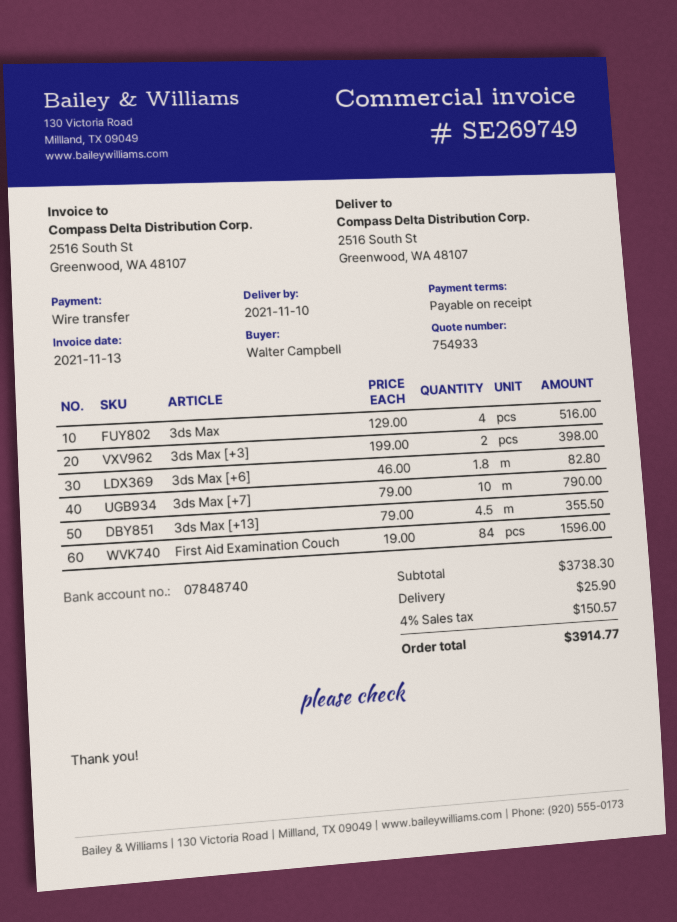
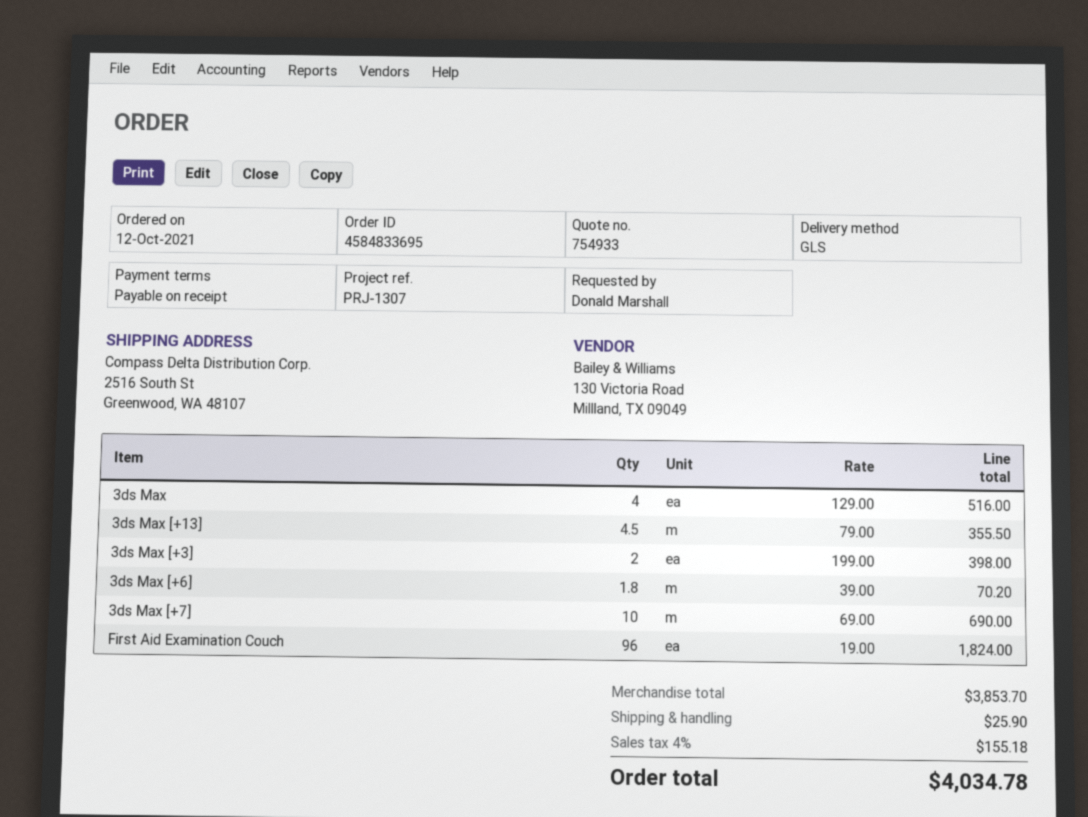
ordered by: Walter Campbell -> Donald Marshall
3ds Max [+6]: 1.8 x 46.00 = 82.80 -> 1.8 x 39.00 = 70.20
3ds Max [+7]: 10 x 79.00 = 790.00 -> 10 x 69.00 = 690.00
First Aid Examination Couch: 84 x 19.00 = 1596.00 -> 96 x 19.00 = 1824.00
subtotal: 3738.30 -> 3853.70
tax: 4% = 150.57 -> 4% = 155.18
total: 3914.77 -> 4034.78

